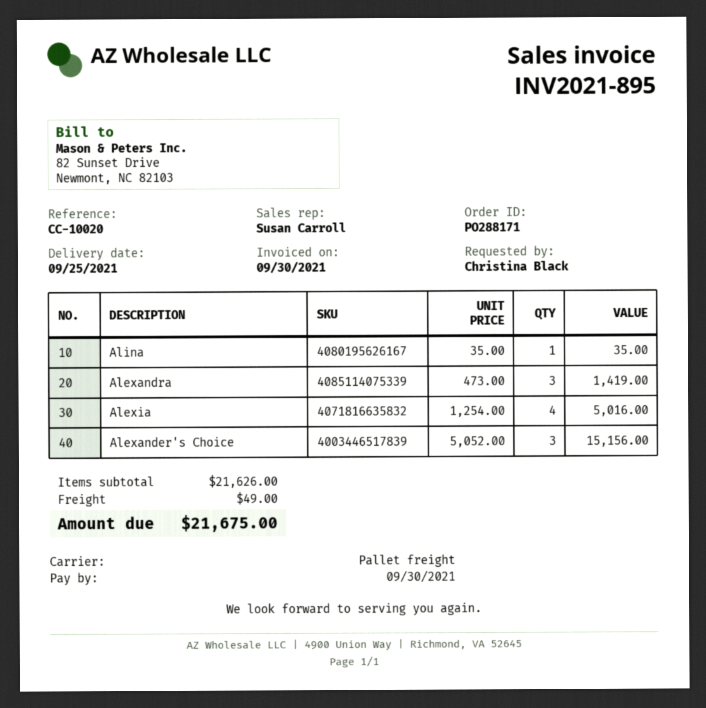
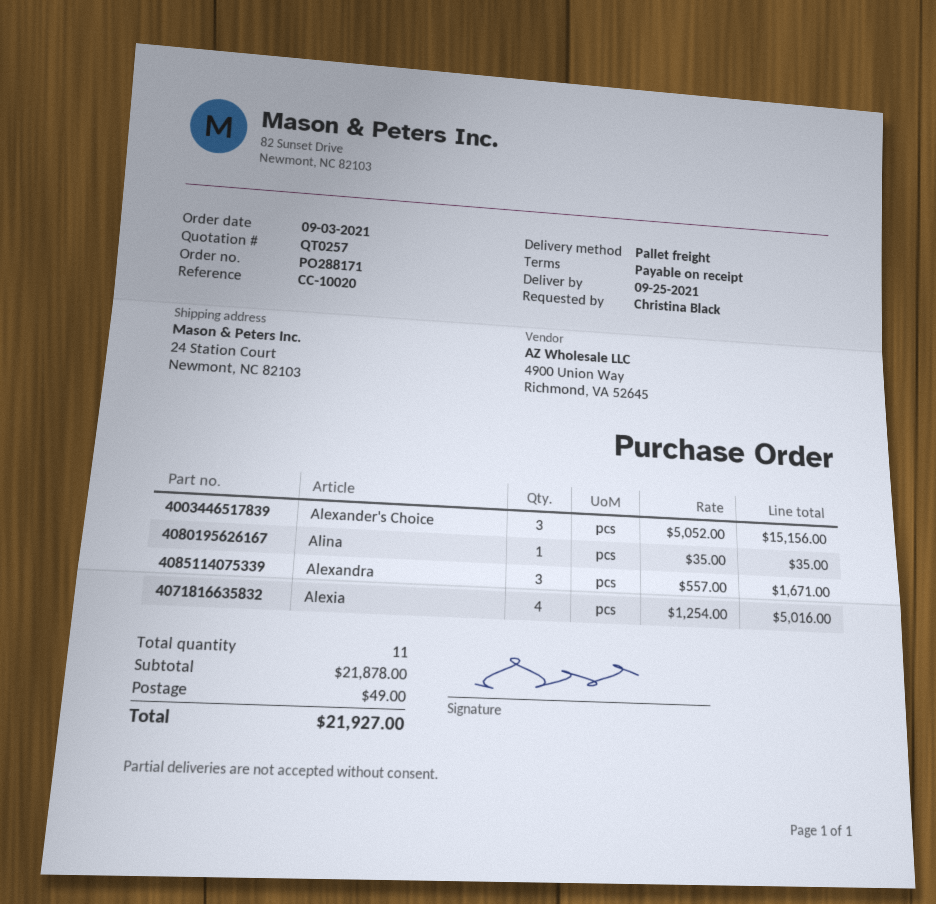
Alexandra: 3 x 473.00 = 1419.00 -> 3 x 557.00 = 1671.00
subtotal: 21626.00 -> 21878.00
total: 21675.00 -> 21927.00

